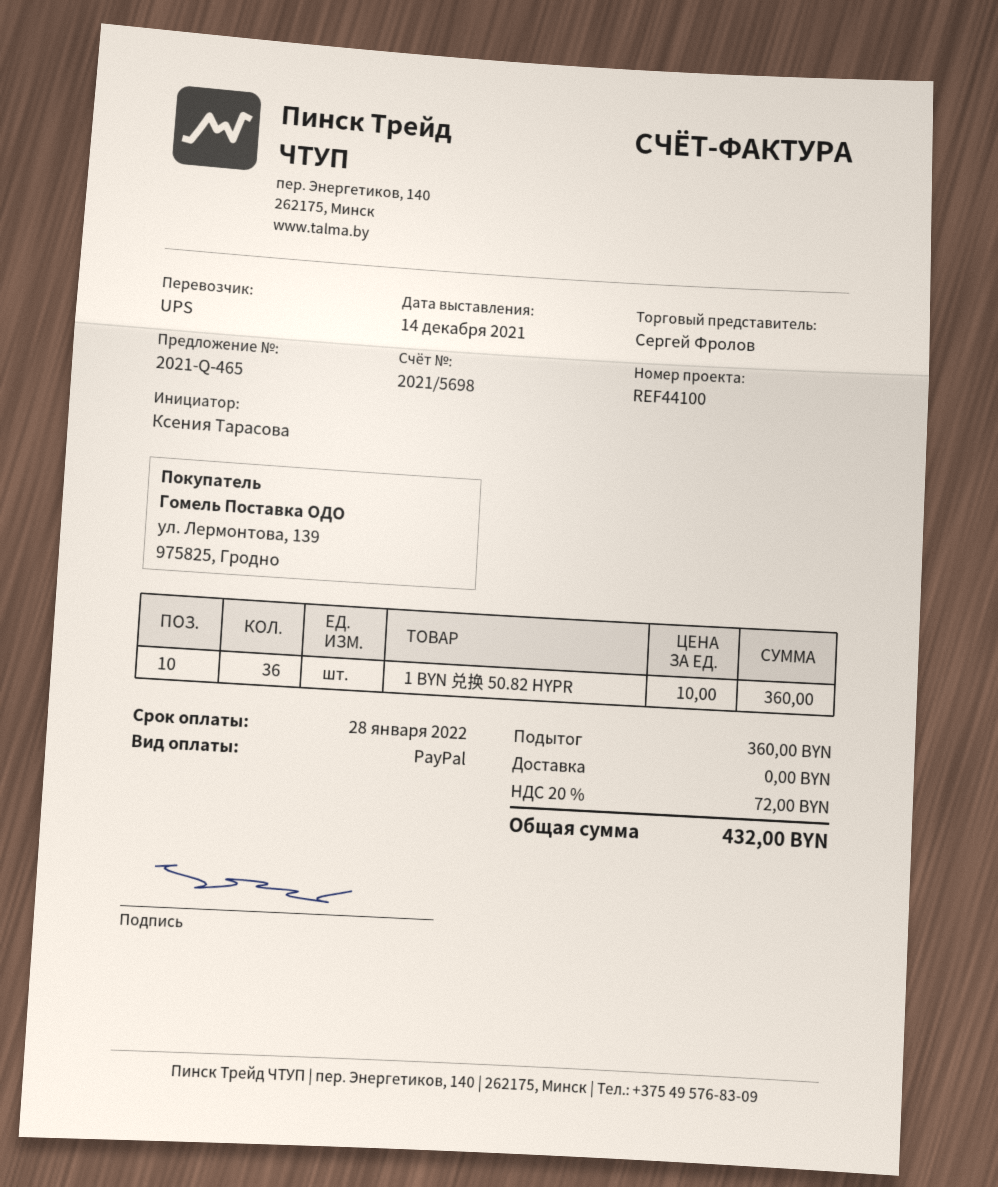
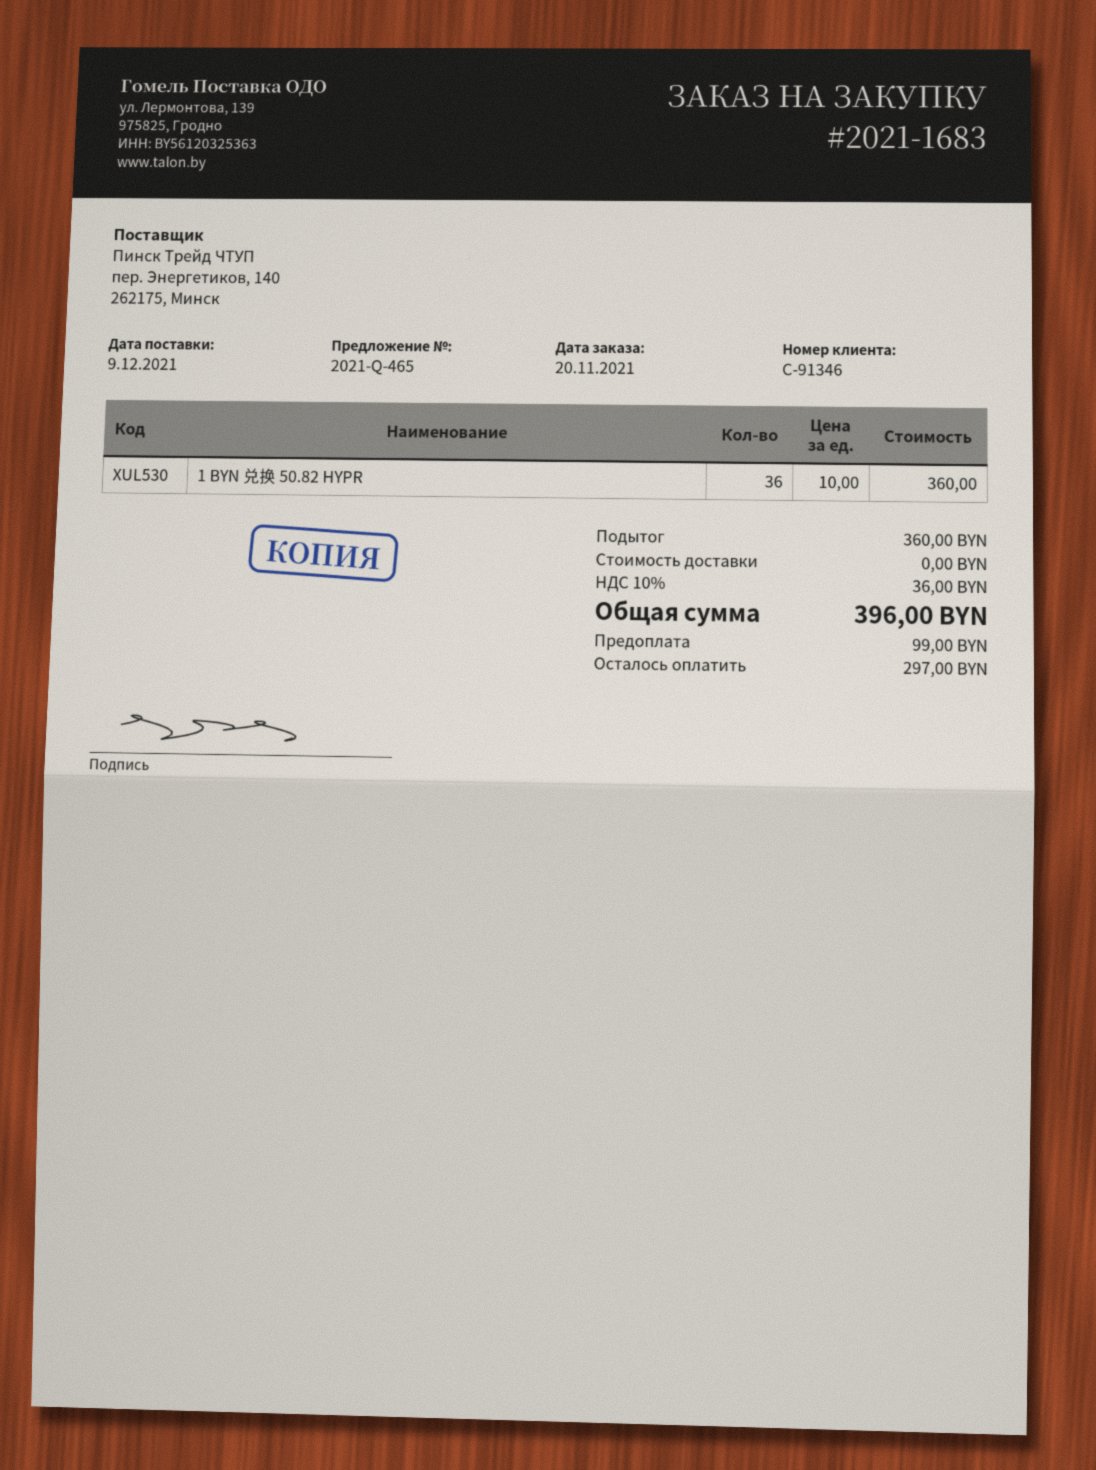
tax: 20% = 72.00 -> 10% = 36.00
total: 432.00 -> 396.00

